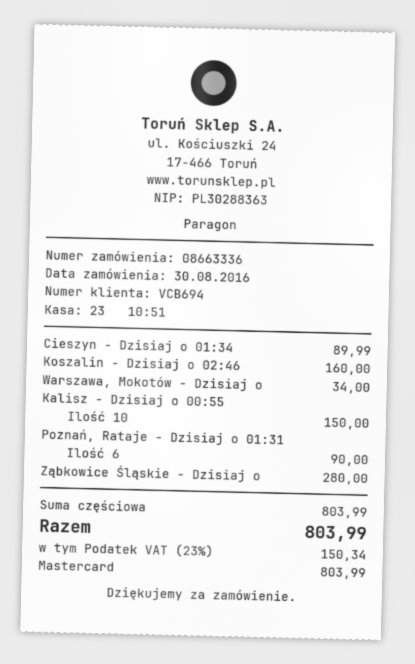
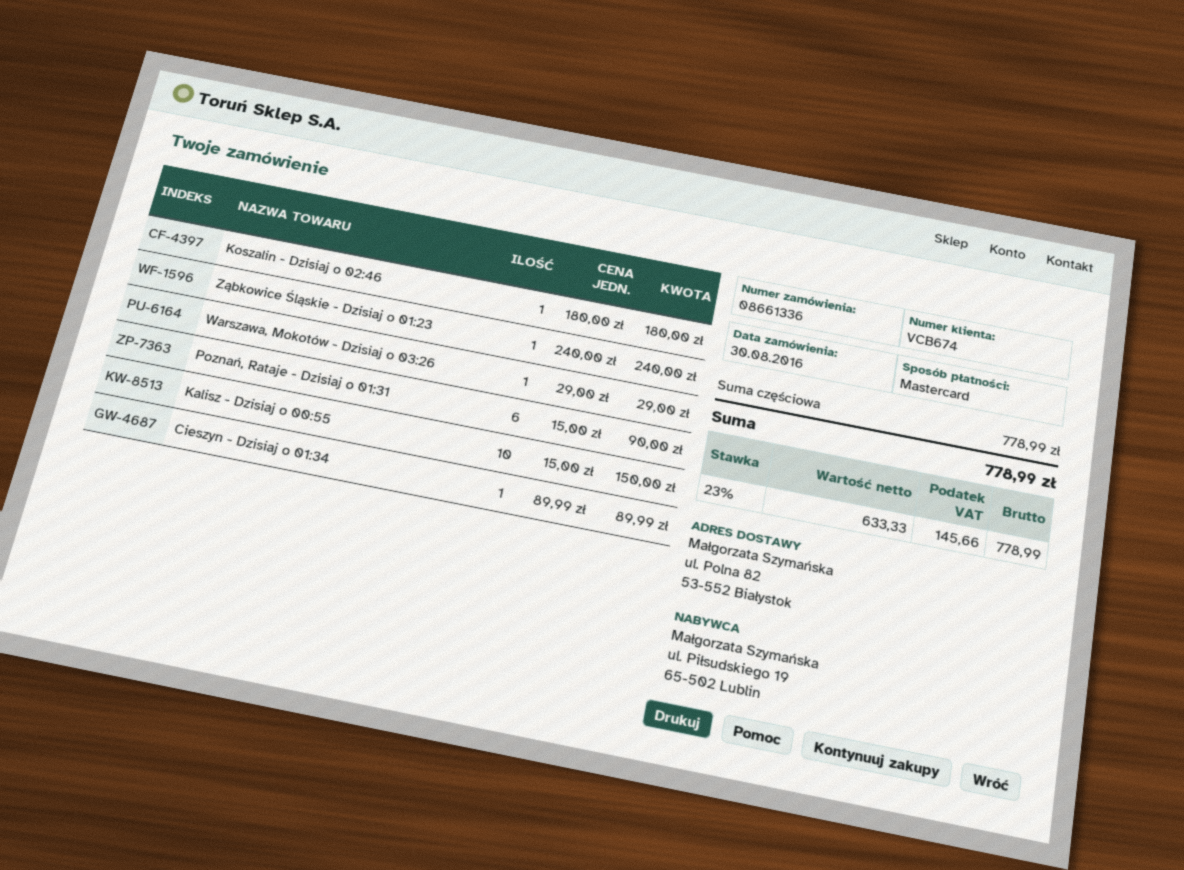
order number: 08663336 -> 08661336
customer number: VCB694 -> VCB674
Koszalin - Dzisiaj o 02:46: 1 for 160.00 -> 1 for 180.00
Warszawa, Mokotów - Dzisiaj o: 1 for 34.00 -> 1 for 29.00
Ząbkowice Śląskie - Dzisiaj o: 1 for 280.00 -> 1 for 240.00
subtotal: 803.99 -> 778.99
tax: 23% = 150.34 -> 23% = 145.66
total: 803.99 -> 778.99

